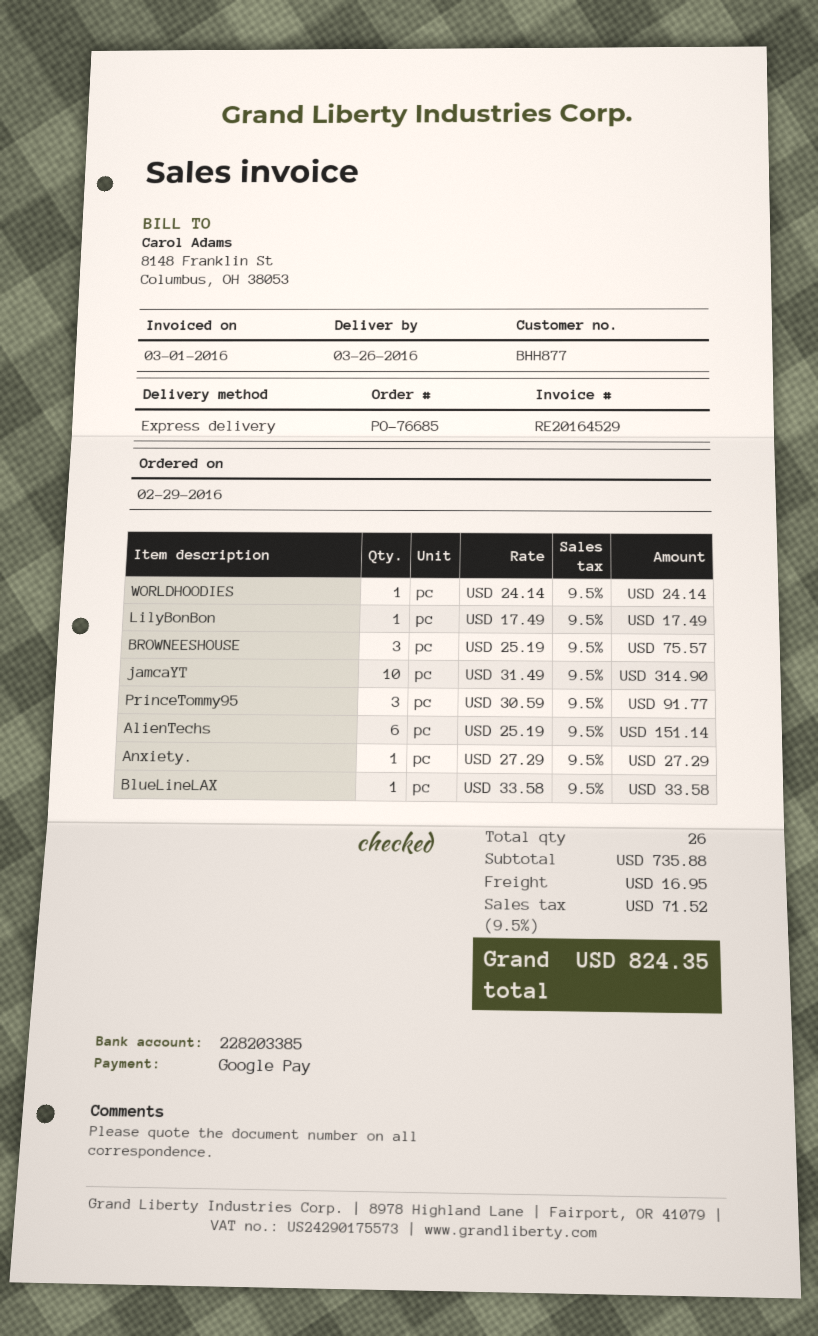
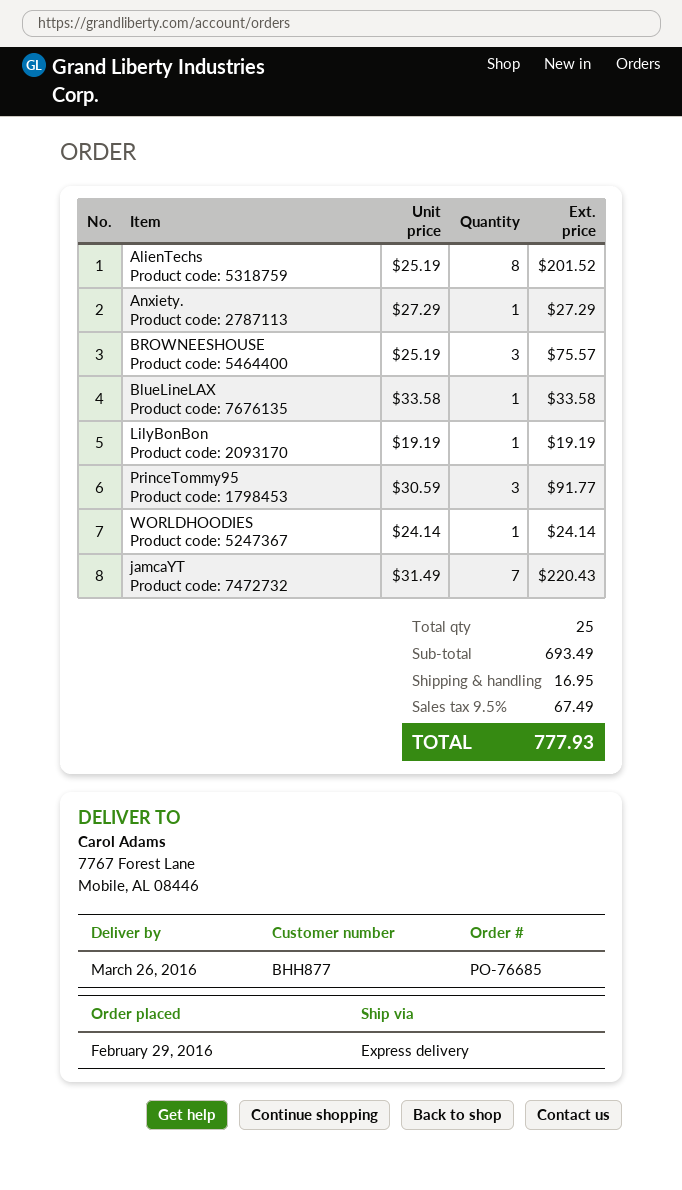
LilyBonBon: 1 x 17.49 = 17.49 -> 1 x 19.19 = 19.19
jamcaYT: 10 x 31.49 = 314.90 -> 7 x 31.49 = 220.43
AlienTechs: 6 x 25.19 = 151.14 -> 8 x 25.19 = 201.52
total quantity: 26 -> 25
subtotal: 735.88 -> 693.49
tax: 9.5% = 71.52 -> 9.5% = 67.49
total: 824.35 -> 777.93

